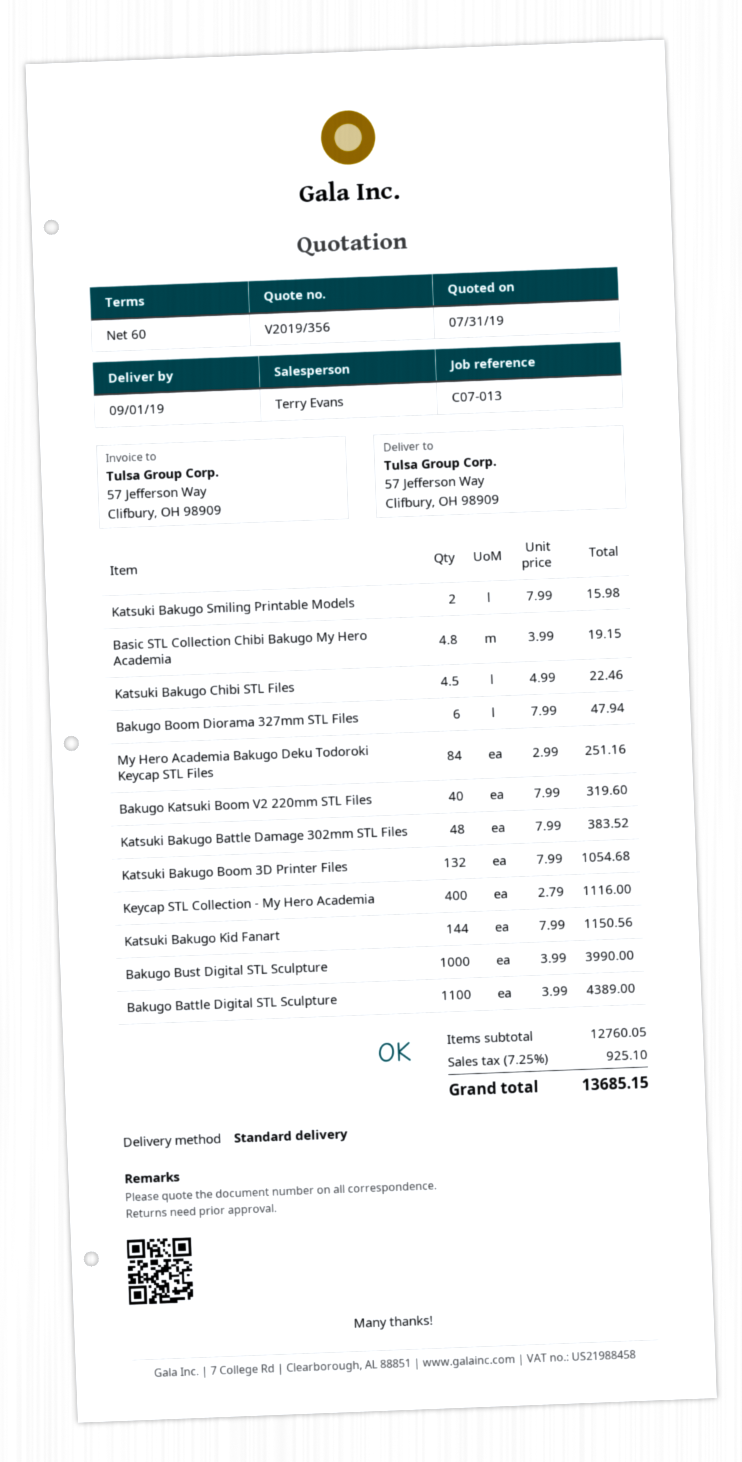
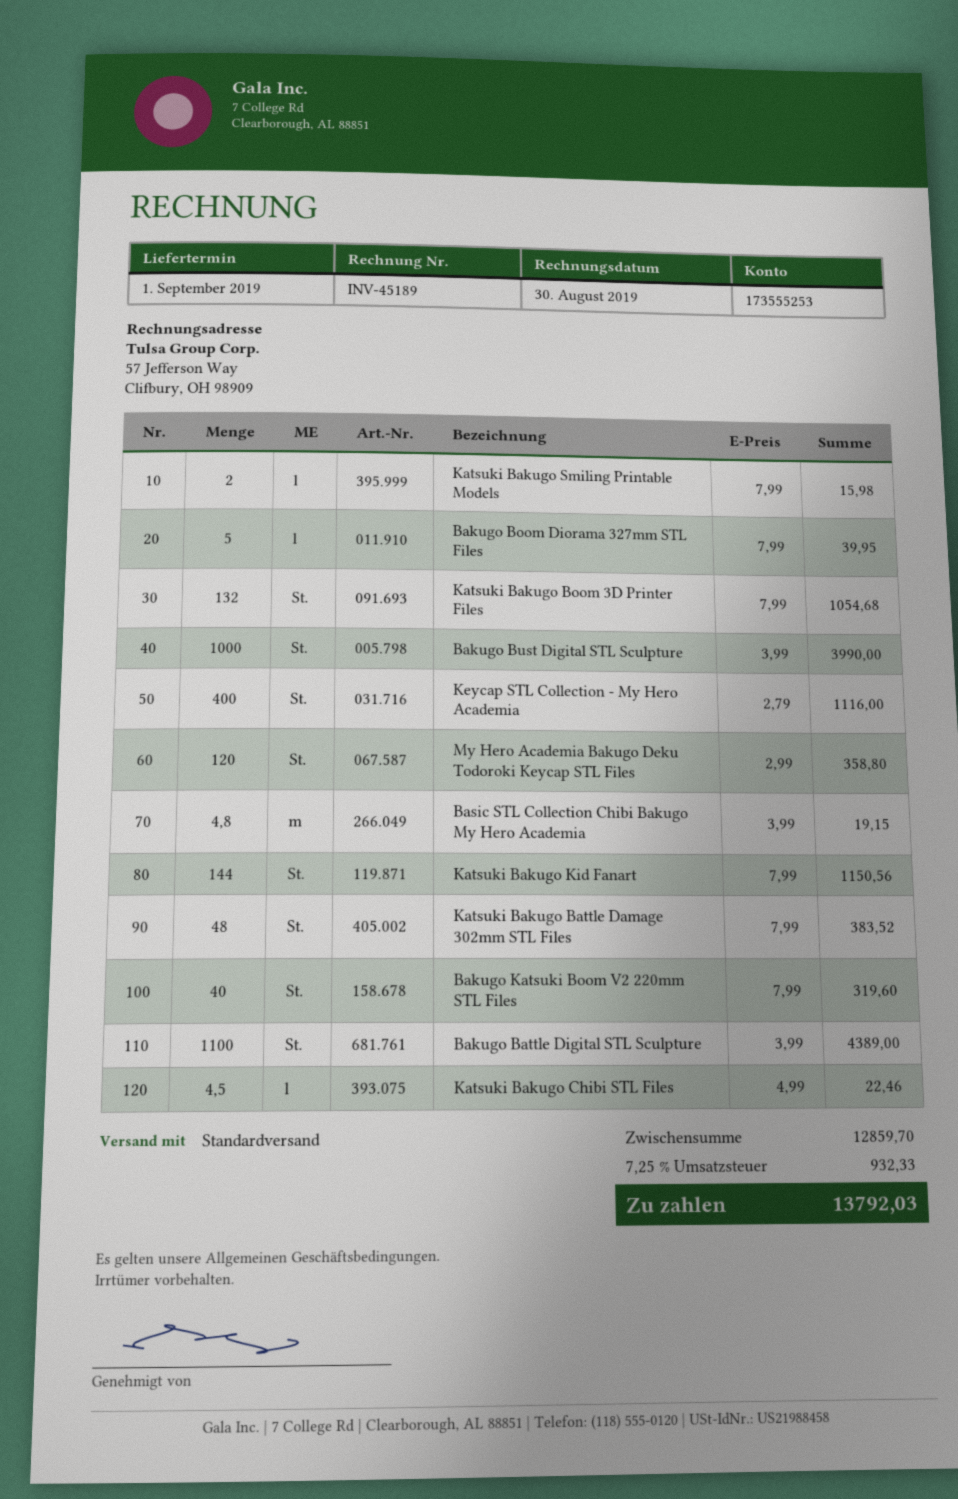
Bakugo Boom Diorama 327mm STL Files: 6 x 7.99 = 47.94 -> 5 x 7.99 = 39.95
My Hero Academia Bakugo Deku Todoroki Keycap STL Files: 84 x 2.99 = 251.16 -> 120 x 2.99 = 358.80
subtotal: 12760.05 -> 12859.70
tax: 7.25% = 925.10 -> 7.25% = 932.33
total: 13685.15 -> 13792.03

